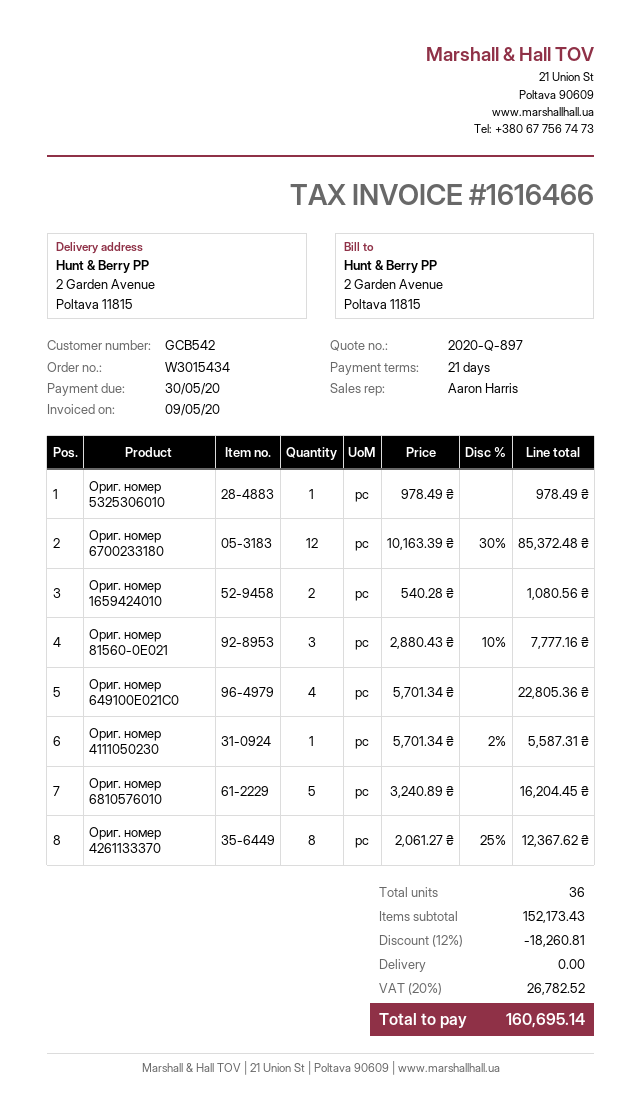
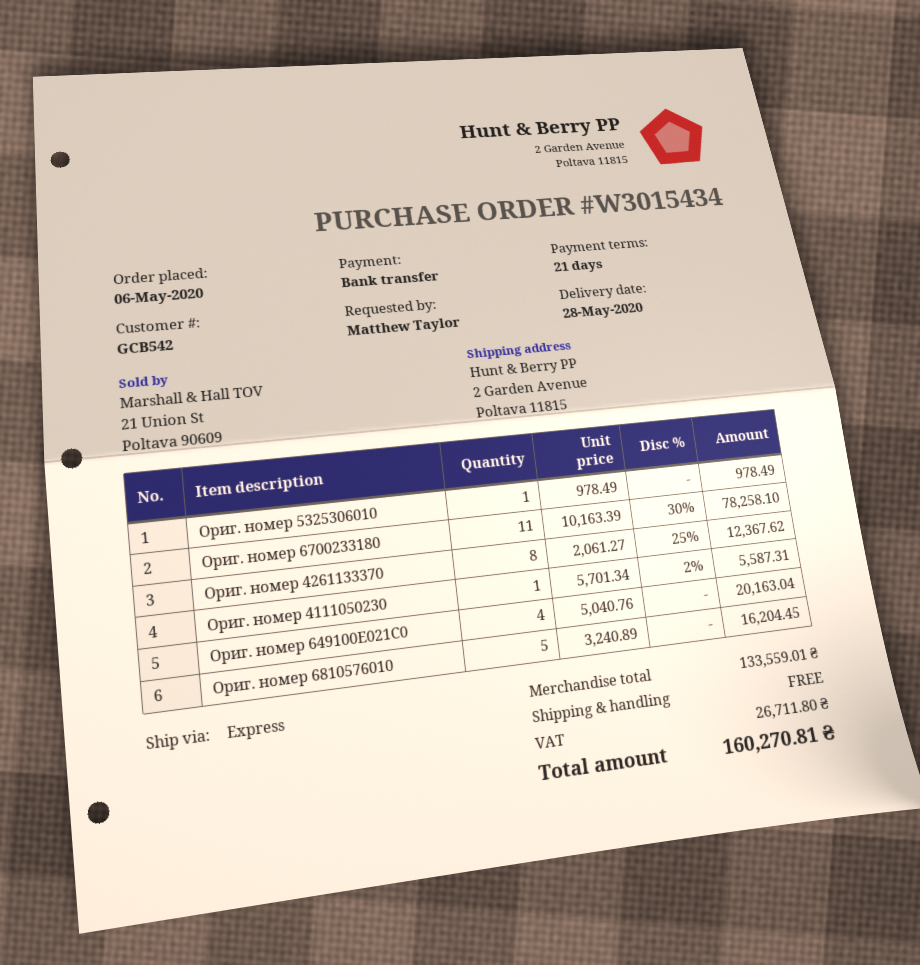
Ориг. номер 6700233180: 12 x 10163.39 - 30% = 85372.48 -> 11 x 10163.39 - 30% = 78258.10
Ориг. номер 1659424010: 2 x 540.28 = 1080.56 -> none
Ориг. номер 81560-0E021: 3 x 2880.43 - 10% = 7777.16 -> none
Ориг. номер 649100E021C0: 4 x 5701.34 = 22805.36 -> 4 x 5040.76 = 20163.04
subtotal: 152173.43 -> 133559.01
discount: 12% = 18260.81 -> none
tax: 26782.52 -> 26711.80
total: 160695.14 -> 160270.81

